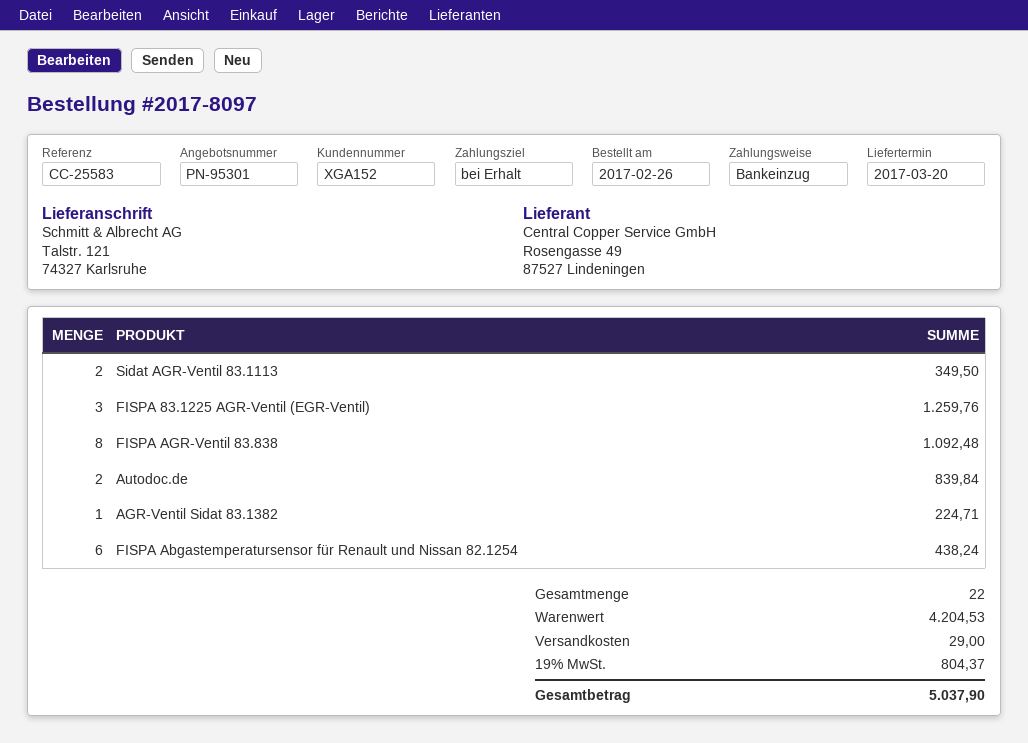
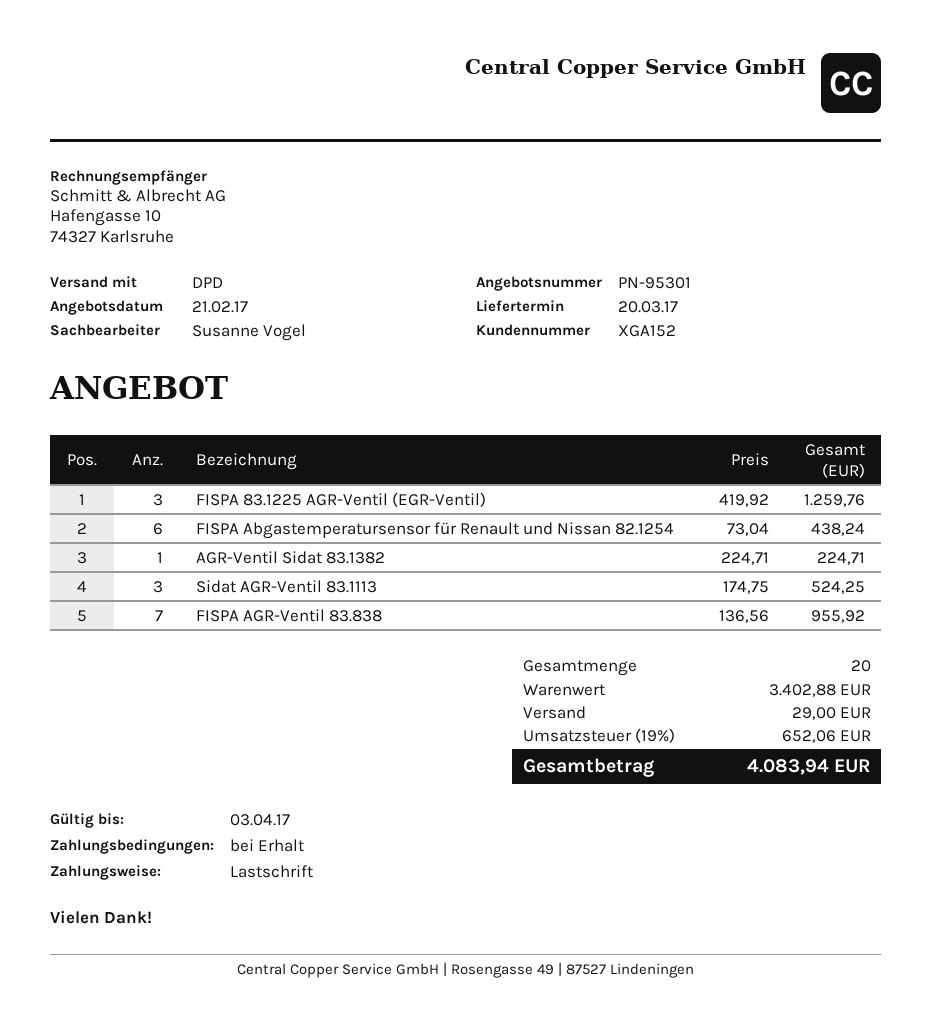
Sidat AGR-Ventil 83.1113: 2 for 349.50 -> 3 for 524.25
FISPA AGR-Ventil 83.838: 8 for 1092.48 -> 7 for 955.92
Autodoc.de: 2 for 839.84 -> none
total quantity: 22 -> 20
subtotal: 4204.53 -> 3402.88
tax: 19% = 804.37 -> 19% = 652.06
total: 5037.90 -> 4083.94

